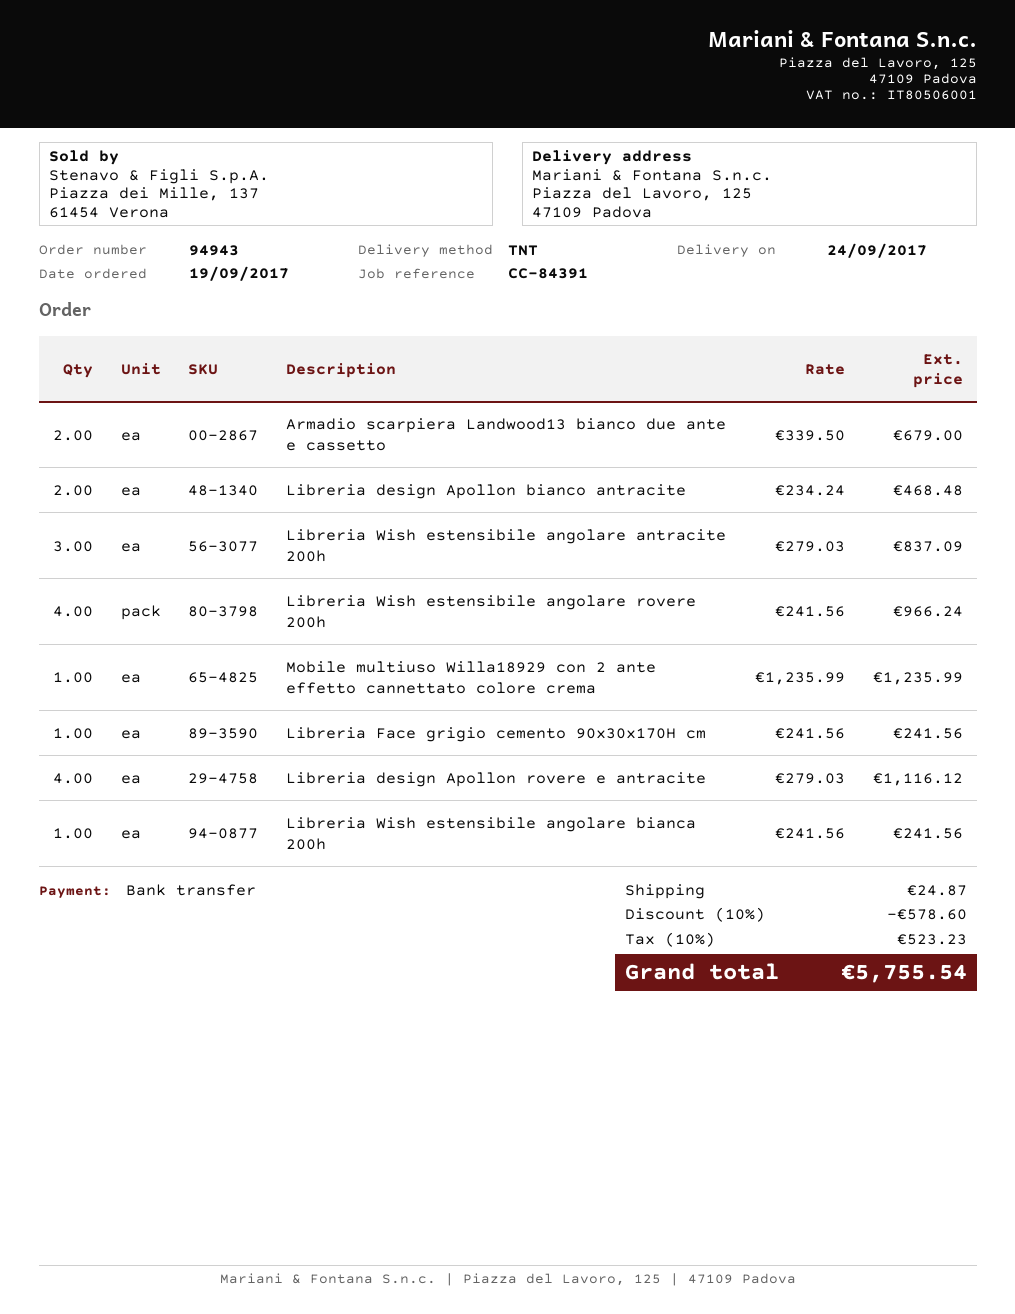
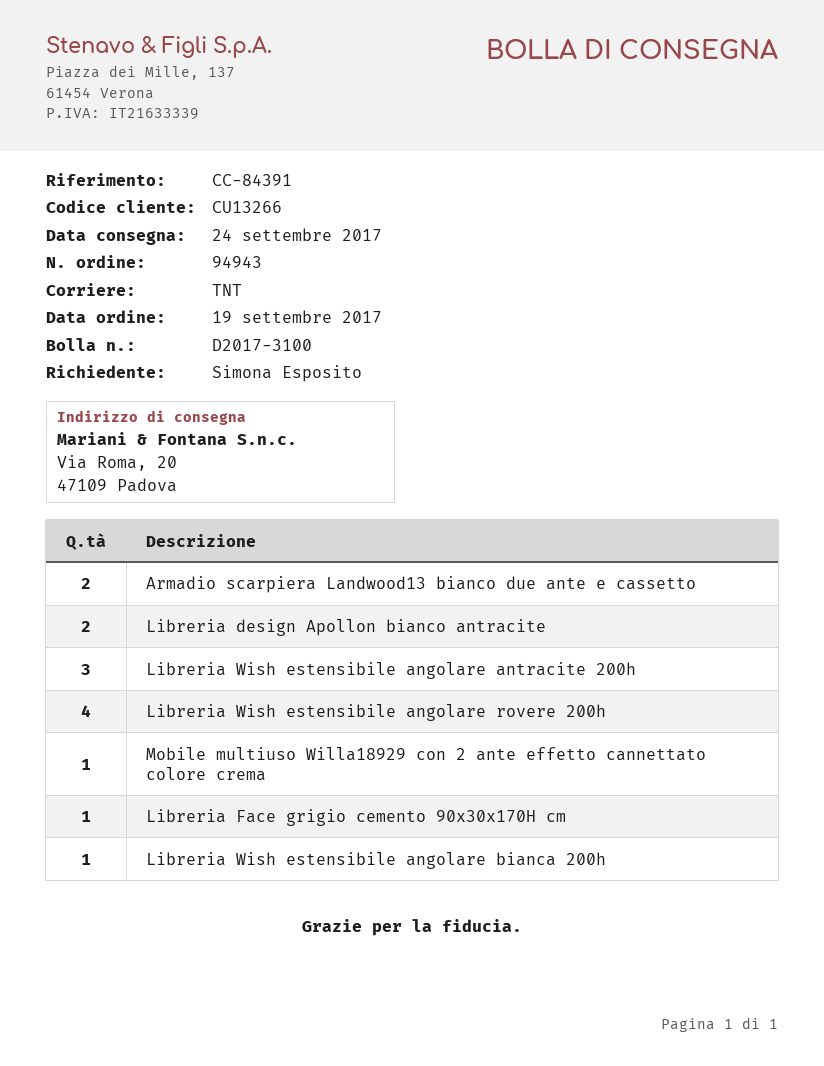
ship to: Piazza del Lavoro, 125, 47109 Padova -> Via Roma, 20, 47109 Padova
Libreria design Apollon rovere e antracite: 4 -> none

